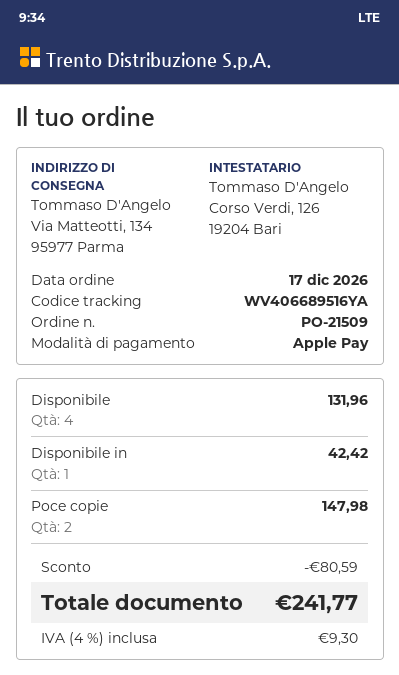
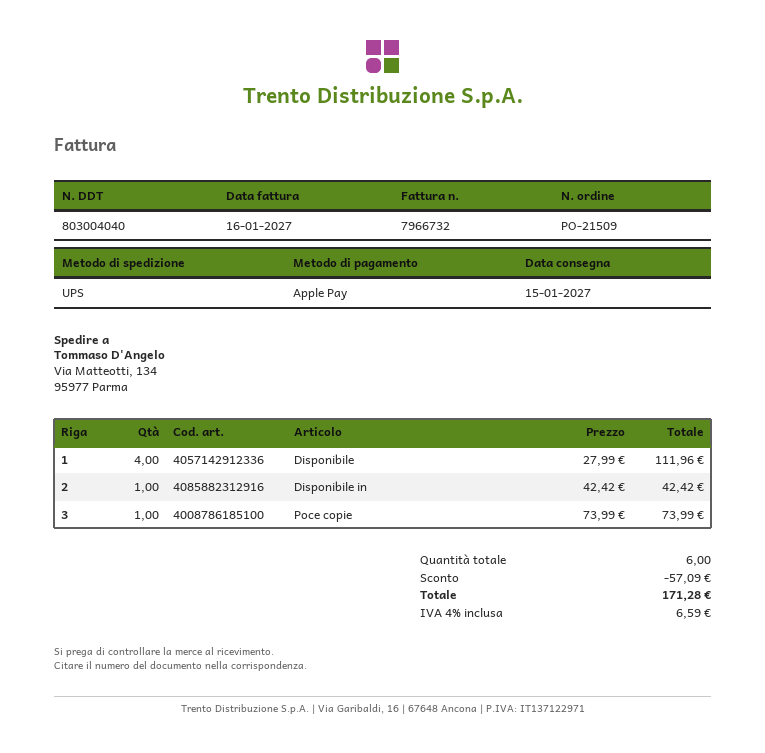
Disponibile: 4 for 131.96 -> 4 for 111.96
Poce copie: 2 for 147.98 -> 1 for 73.99
discount: 80.59 -> 57.09
tax: 4% = 9.30 -> 4% = 6.59
total: 241.77 -> 171.28

